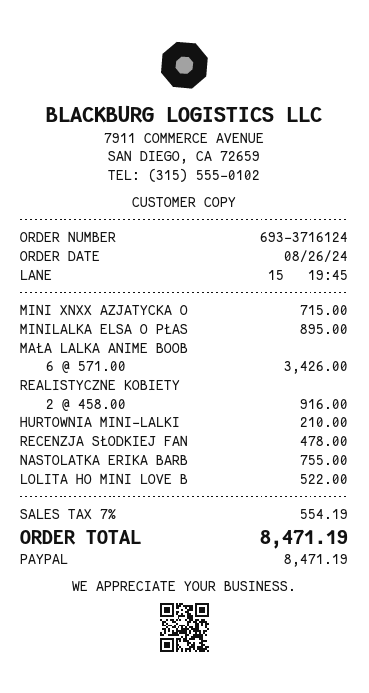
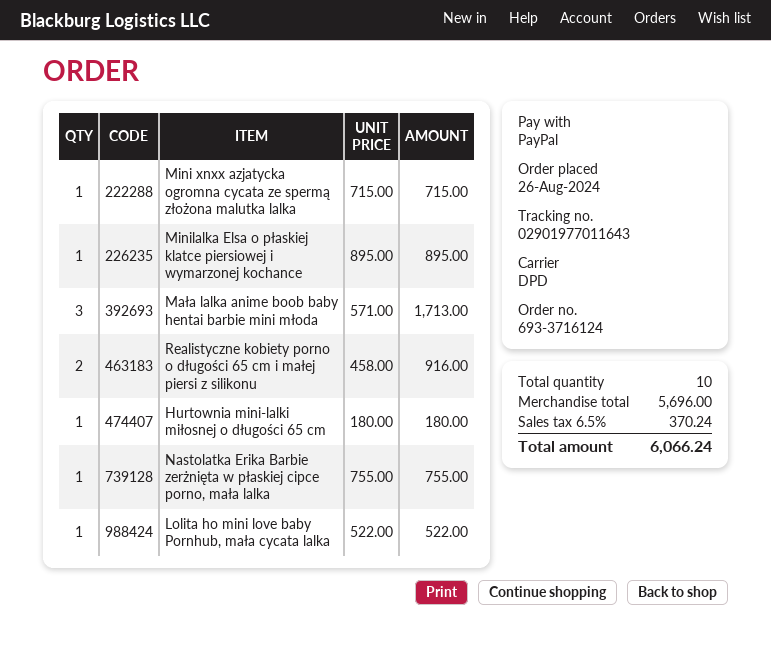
MAŁA LALKA ANIME BOOB: 6 x 571.00 = 3426.00 -> 3 x 571.00 = 1713.00
HURTOWNIA MINI-LALKI: 1 x 210.00 = 210.00 -> 1 x 180.00 = 180.00
RECENZJA SŁODKIEJ FAN: 1 x 478.00 = 478.00 -> none
tax: 7% = 554.19 -> 6.5% = 370.24
total: 8471.19 -> 6066.24

